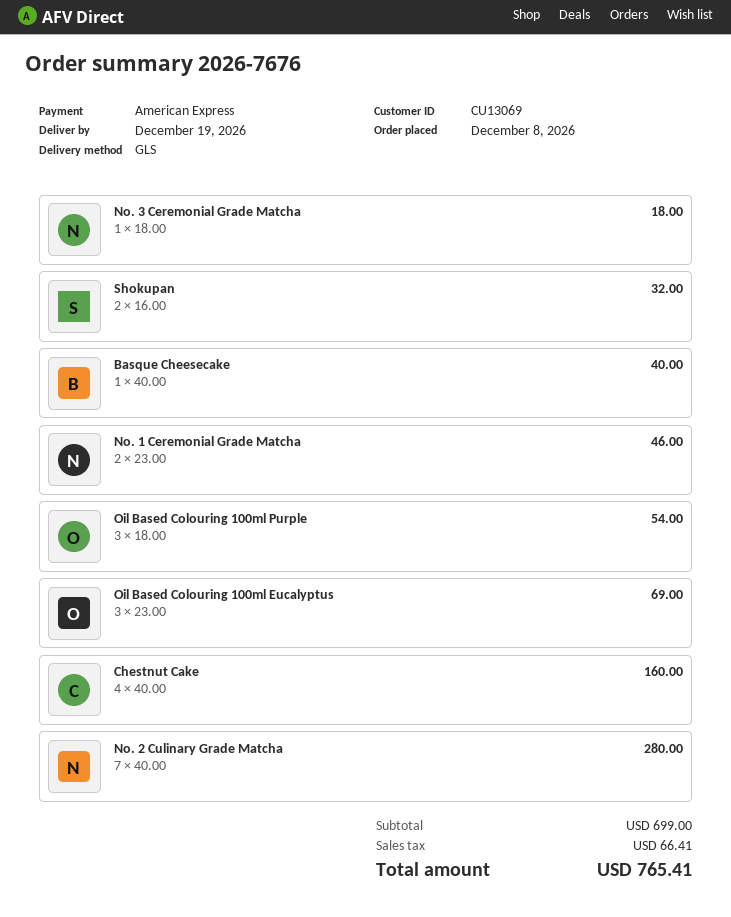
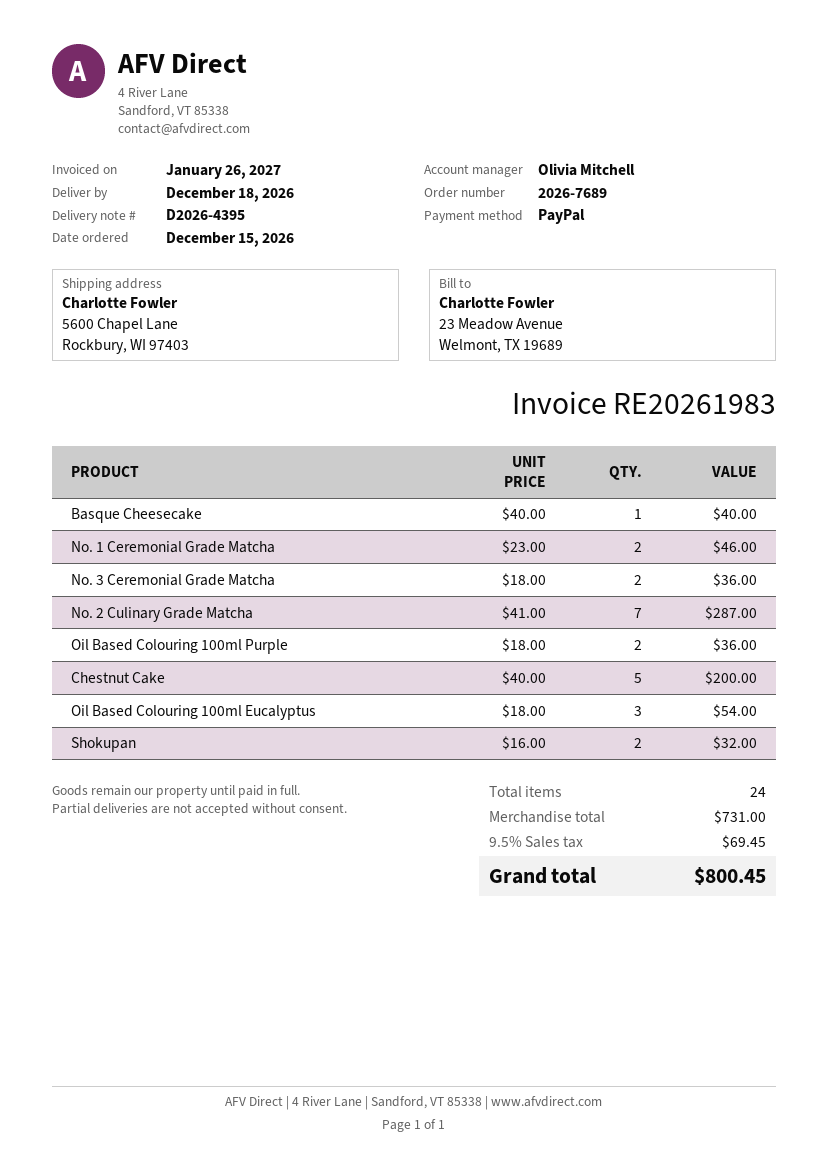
order number: 2026-7676 -> 2026-7689
order date: 2026-12-08 -> 2026-12-15
delivery date: 2026-12-19 -> 2026-12-18
payment method: American Express -> PayPal
No. 3 Ceremonial Grade Matcha: 1 x 18.00 = 18.00 -> 2 x 18.00 = 36.00
Oil Based Colouring 100ml Purple: 3 x 18.00 = 54.00 -> 2 x 18.00 = 36.00
Oil Based Colouring 100ml Eucalyptus: 3 x 23.00 = 69.00 -> 3 x 18.00 = 54.00
Chestnut Cake: 4 x 40.00 = 160.00 -> 5 x 40.00 = 200.00
No. 2 Culinary Grade Matcha: 7 x 40.00 = 280.00 -> 7 x 41.00 = 287.00
subtotal: 699.00 -> 731.00
tax: 66.41 -> 69.45
total: 765.41 -> 800.45

